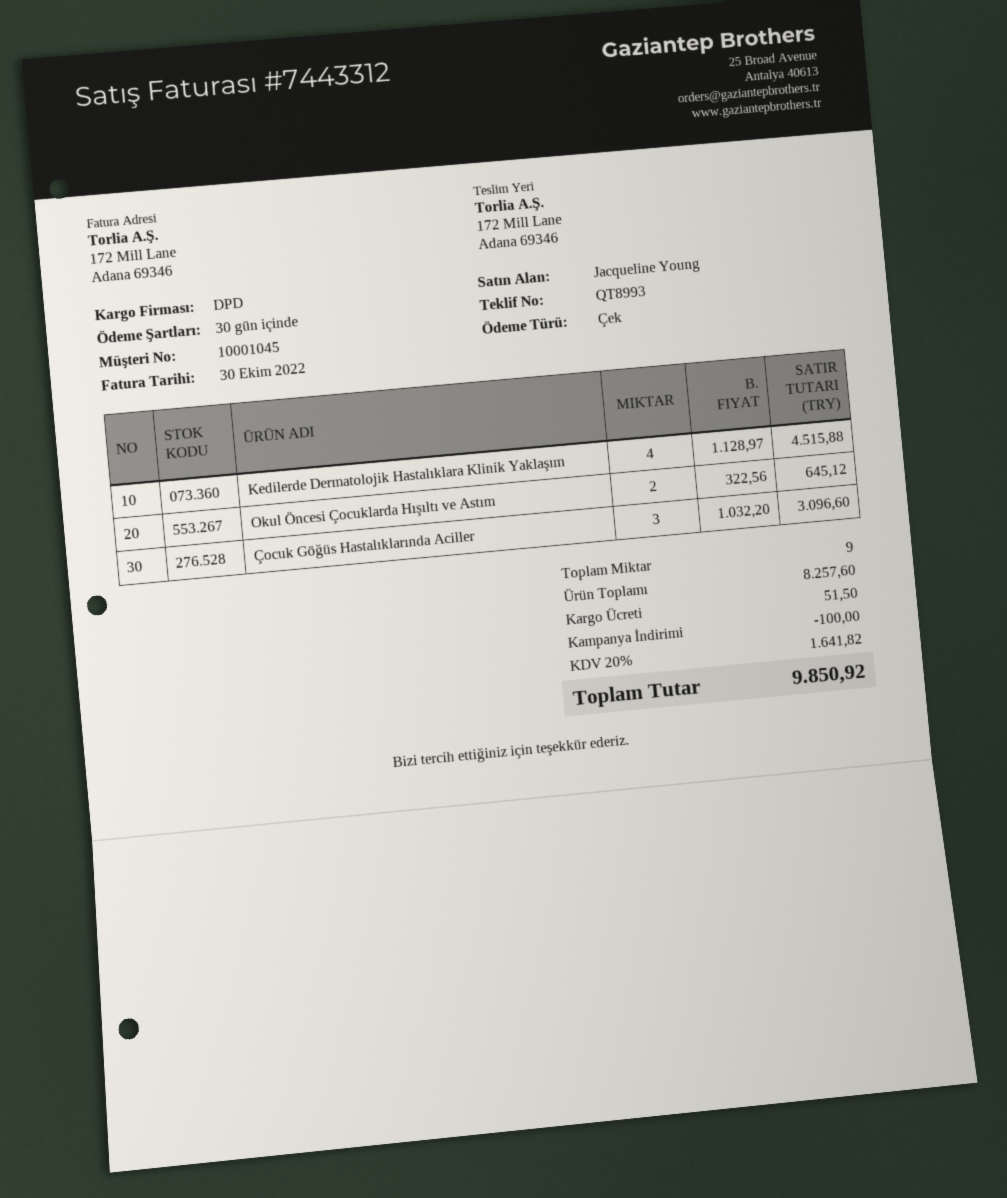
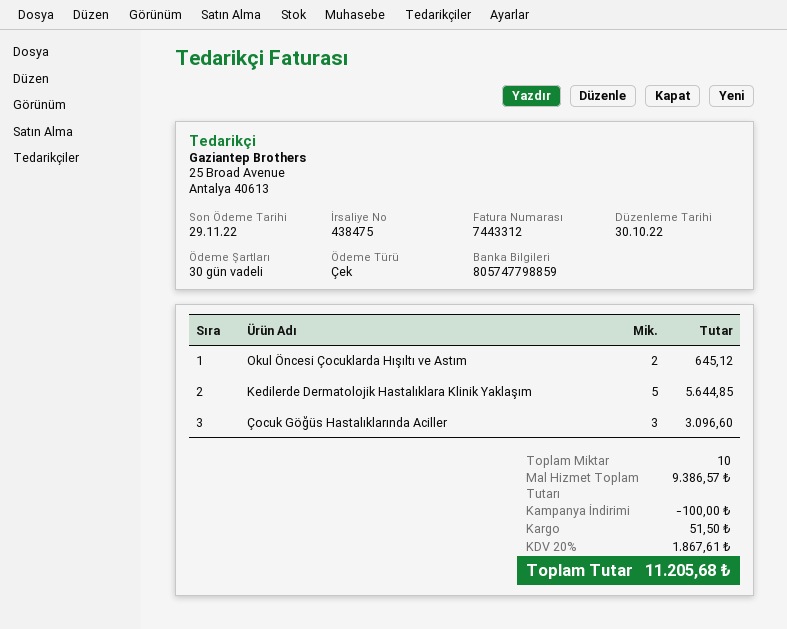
Kedilerde Dermatolojik Hastalıklara Klinik Yaklaşım: 4 for 4515.88 -> 5 for 5644.85
total quantity: 9 -> 10
subtotal: 8257.60 -> 9386.57
tax: 20% = 1641.82 -> 20% = 1867.61
total: 9850.92 -> 11205.68

